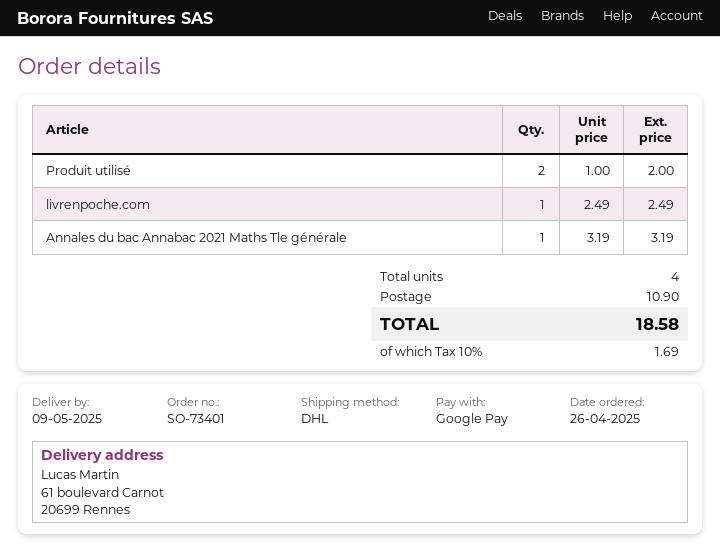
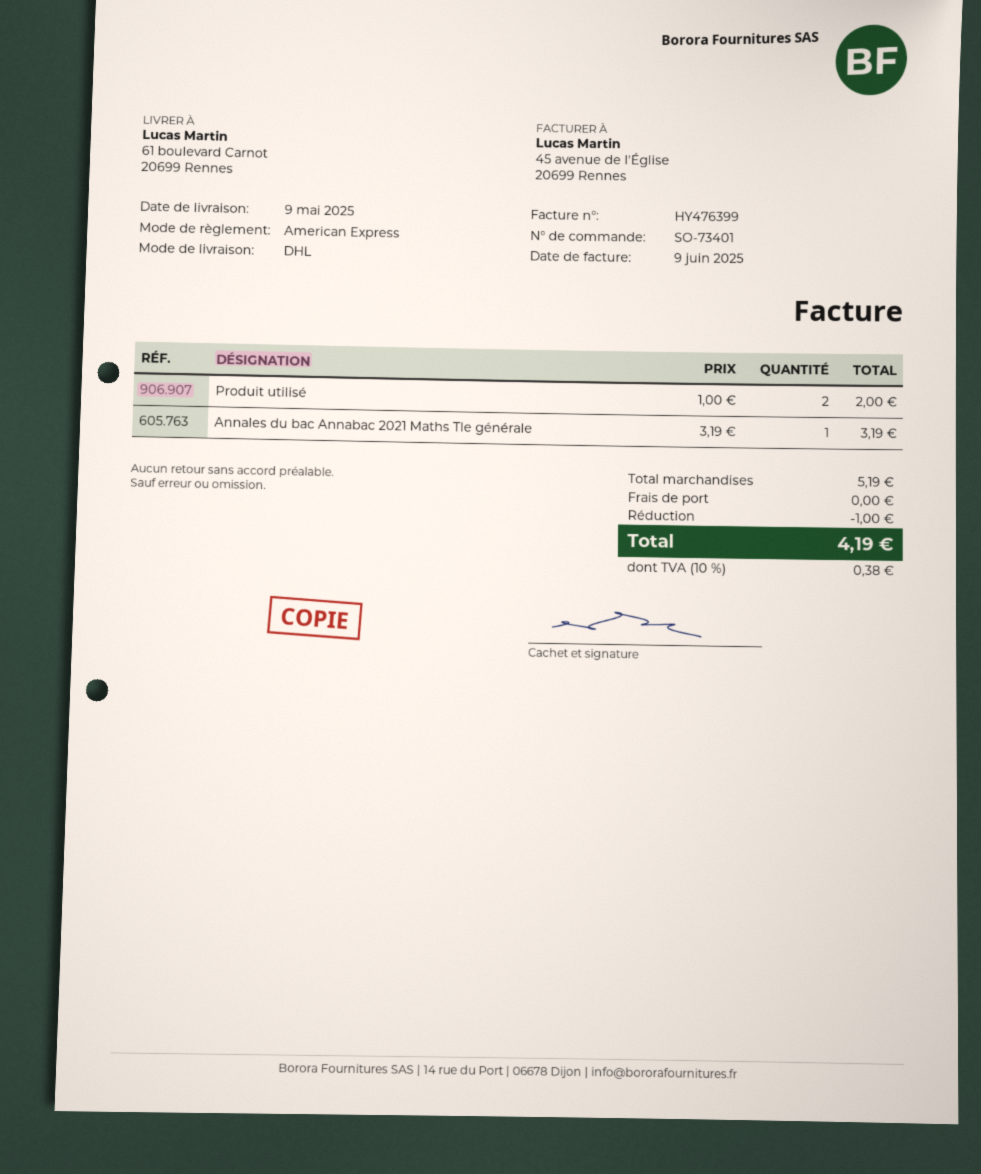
payment method: Google Pay -> American Express
livrenpoche.com: 1 x 2.49 = 2.49 -> none
discount: none -> 1.00
shipping: 10.90 -> 0.00
tax: 10% = 1.69 -> 10% = 0.38
total: 18.58 -> 4.19

